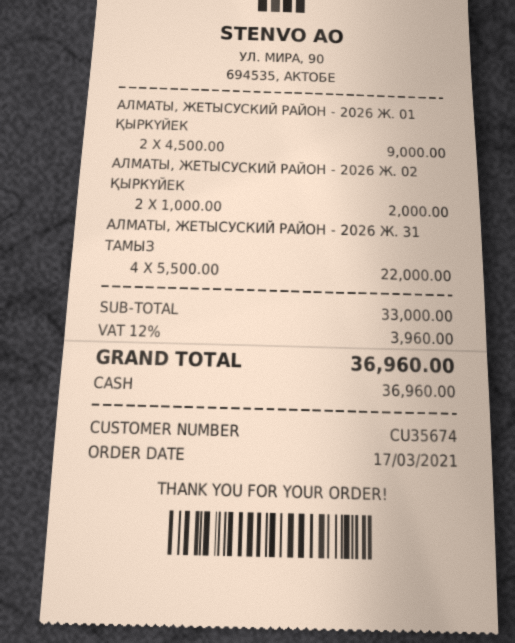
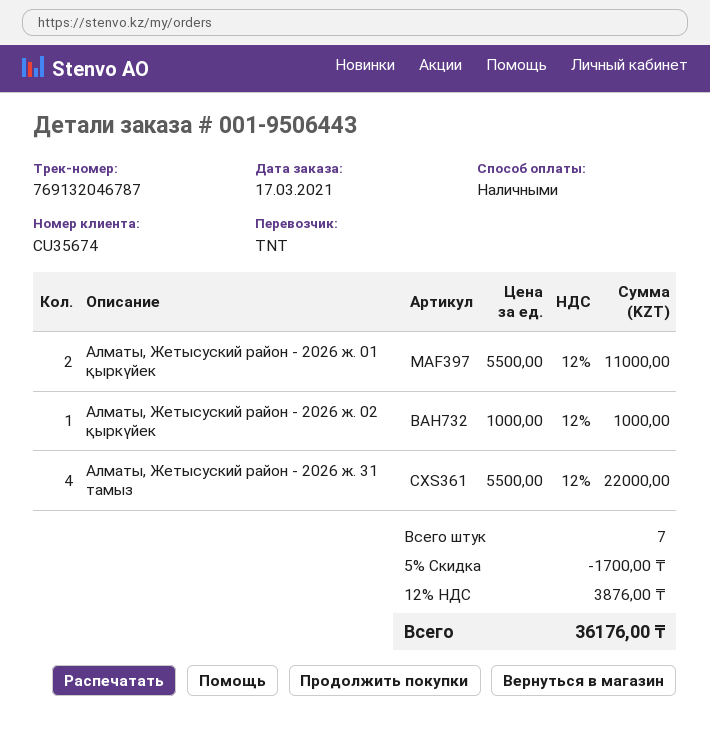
АЛМАТЫ, ЖЕТЫСУСКИЙ РАЙОН - 2026 Ж. 01 ҚЫРКҮЙЕК: 2 x 4500.00 = 9000.00 -> 2 x 5500.00 = 11000.00
АЛМАТЫ, ЖЕТЫСУСКИЙ РАЙОН - 2026 Ж. 02 ҚЫРКҮЙЕК: 2 x 1000.00 = 2000.00 -> 1 x 1000.00 = 1000.00
discount: none -> 5% = 1700.00
tax: 12% = 3960.00 -> 12% = 3876.00
total: 36960.00 -> 36176.00

